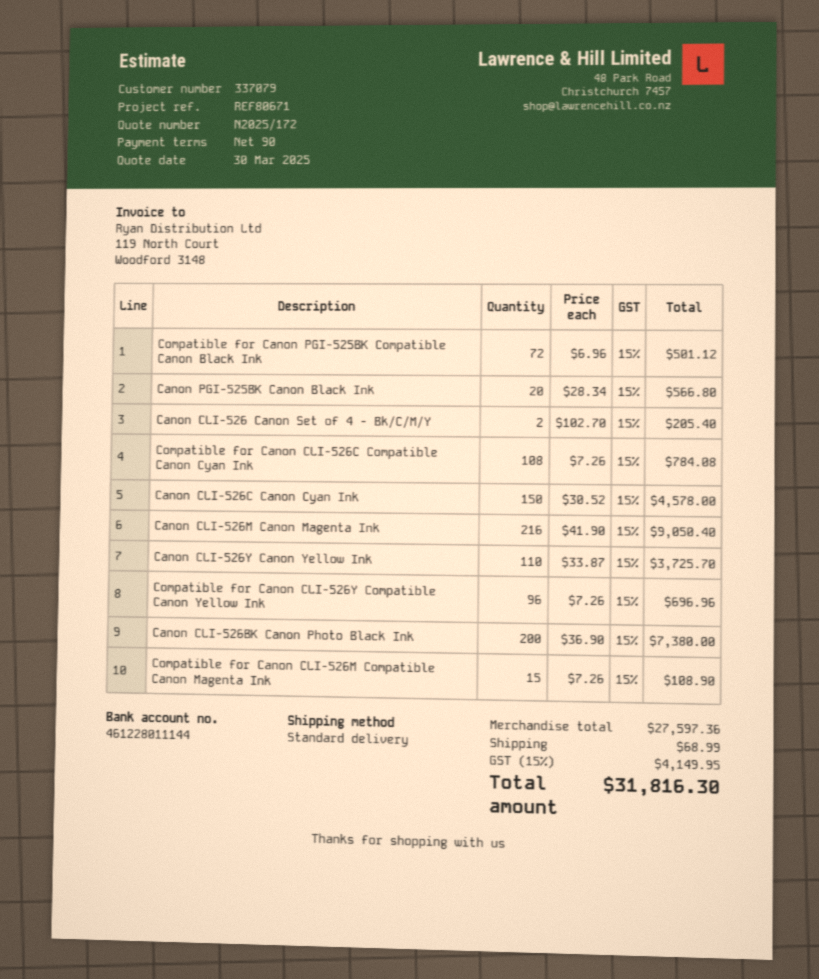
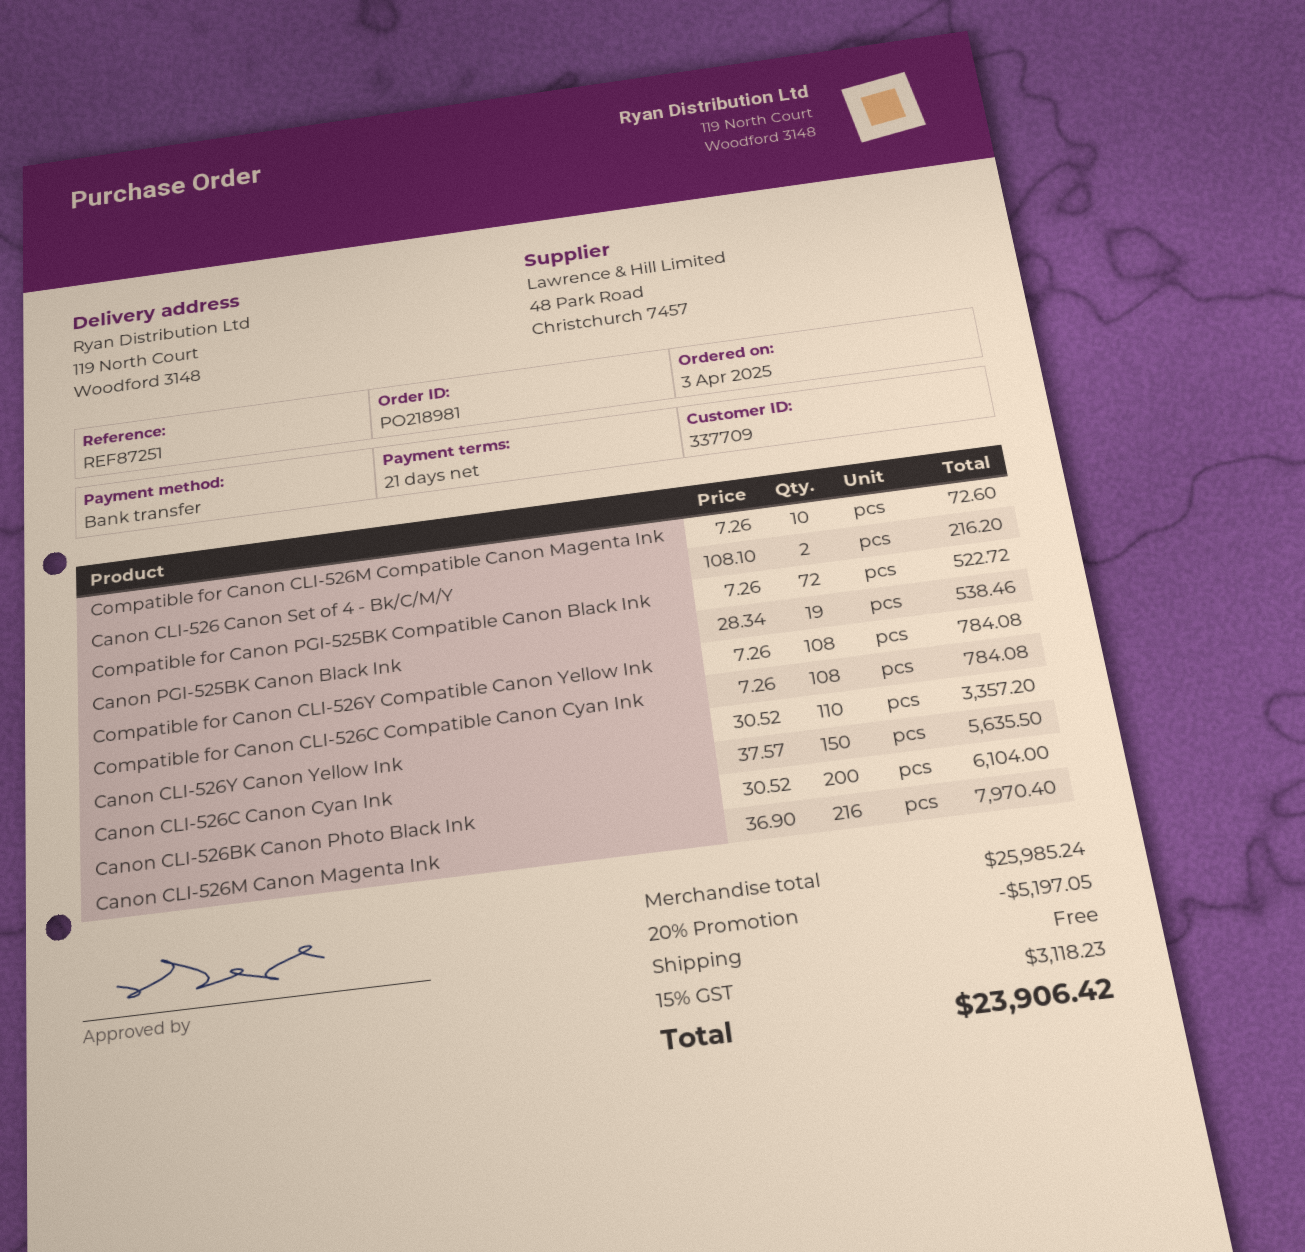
payment terms: 90 days -> 21 days
customer number: 337079 -> 337709
reference: REF80671 -> REF87251
Compatible for Canon PGI-525BK Compatible Canon Black Ink: 72 x 6.96 = 501.12 -> 72 x 7.26 = 522.72
Canon PGI-525BK Canon Black Ink: 20 x 28.34 = 566.80 -> 19 x 28.34 = 538.46
Canon CLI-526 Canon Set of 4 - Bk/C/M/Y: 2 x 102.70 = 205.40 -> 2 x 108.10 = 216.20
Canon CLI-526C Canon Cyan Ink: 150 x 30.52 = 4578.00 -> 150 x 37.57 = 5635.50
Canon CLI-526M Canon Magenta Ink: 216 x 41.90 = 9050.40 -> 216 x 36.90 = 7970.40
Canon CLI-526Y Canon Yellow Ink: 110 x 33.87 = 3725.70 -> 110 x 30.52 = 3357.20
Compatible for Canon CLI-526Y Compatible Canon Yellow Ink: 96 x 7.26 = 696.96 -> 108 x 7.26 = 784.08
Canon CLI-526BK Canon Photo Black Ink: 200 x 36.90 = 7380.00 -> 200 x 30.52 = 6104.00
Compatible for Canon CLI-526M Compatible Canon Magenta Ink: 15 x 7.26 = 108.90 -> 10 x 7.26 = 72.60
subtotal: 27597.36 -> 25985.24
discount: none -> 20% = 5197.05
shipping: 68.99 -> 0.00
tax: 15% = 4149.95 -> 15% = 3118.23
total: 31816.30 -> 23906.42

